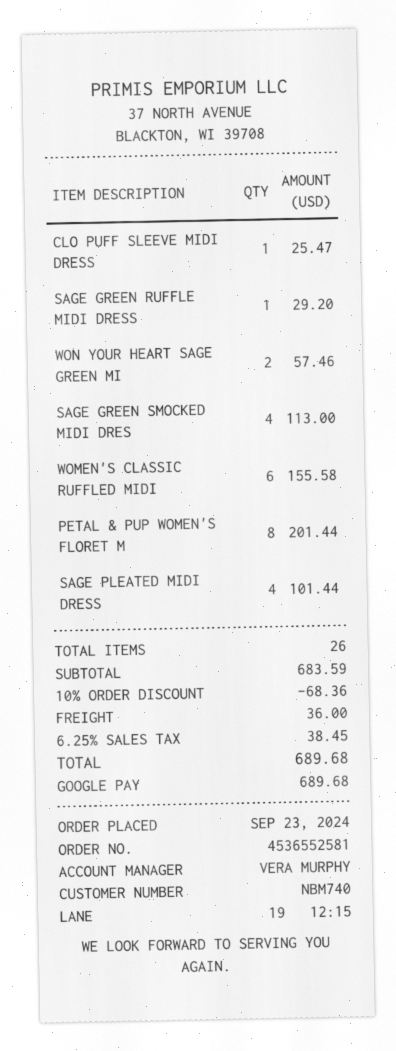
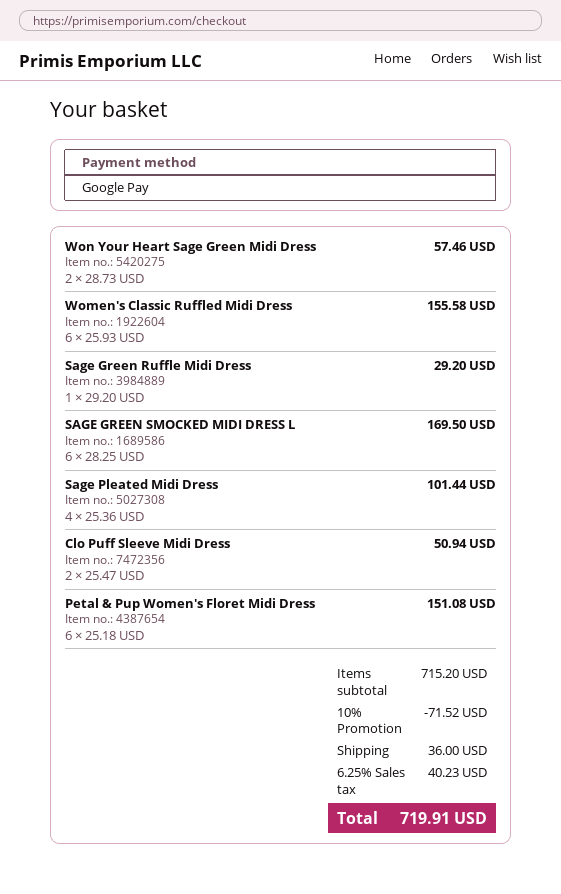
CLO PUFF SLEEVE MIDI DRESS: 1 for 25.47 -> 2 for 50.94
SAGE GREEN SMOCKED MIDI DRES: 4 for 113.00 -> 6 for 169.50
PETAL & PUP WOMEN'S FLORET M: 8 for 201.44 -> 6 for 151.08
subtotal: 683.59 -> 715.20
discount: 10% = 68.36 -> 10% = 71.52
tax: 6.25% = 38.45 -> 6.25% = 40.23
total: 689.68 -> 719.91

